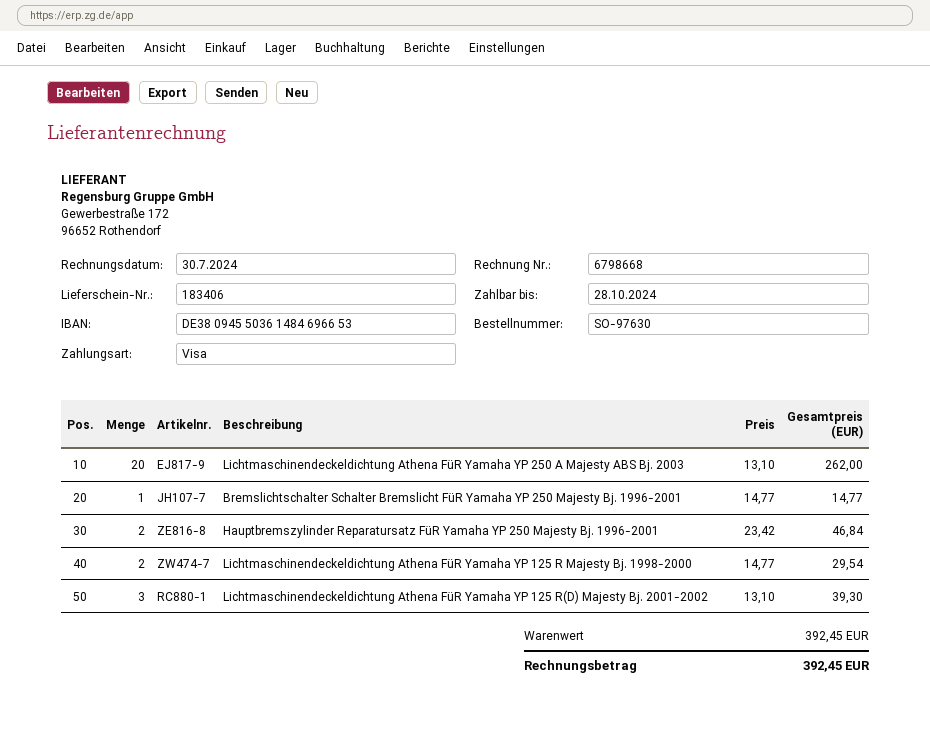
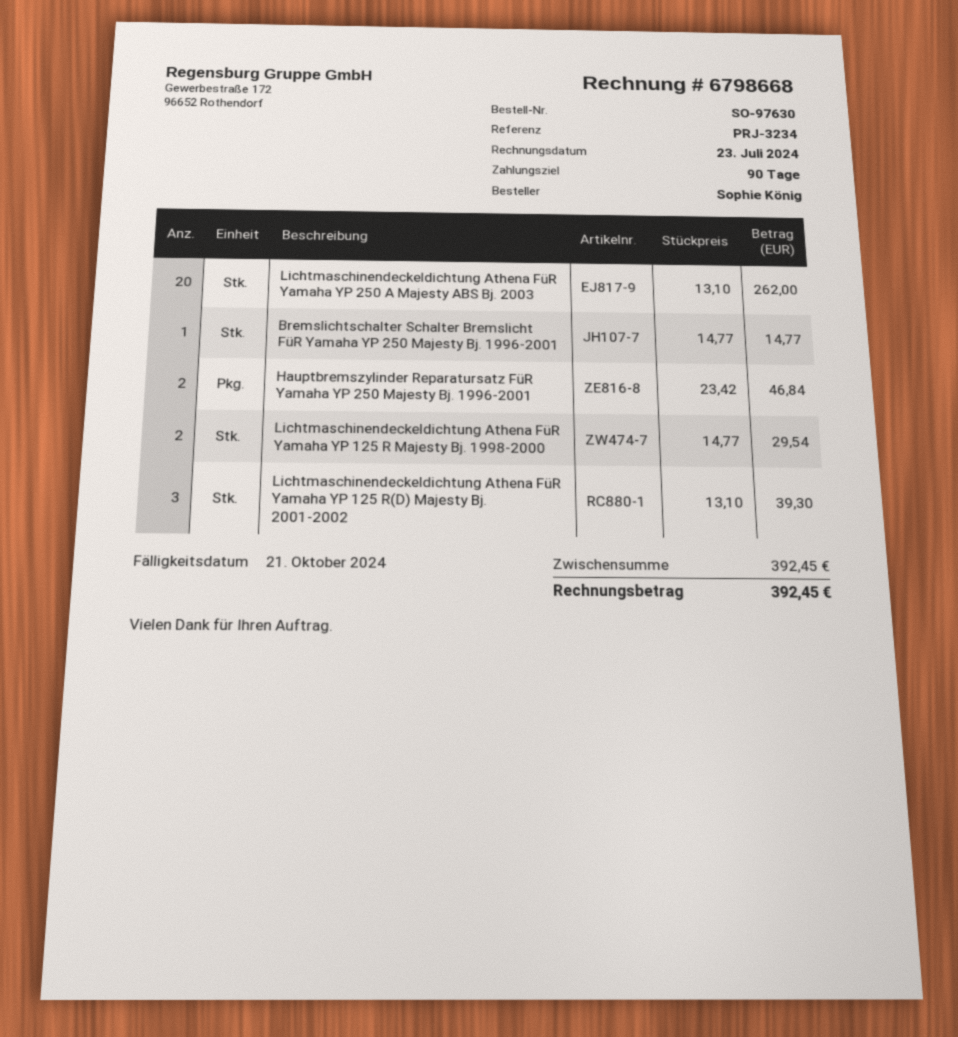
invoice date: 2024-07-30 -> 2024-07-23
due date: 2024-10-28 -> 2024-10-21

